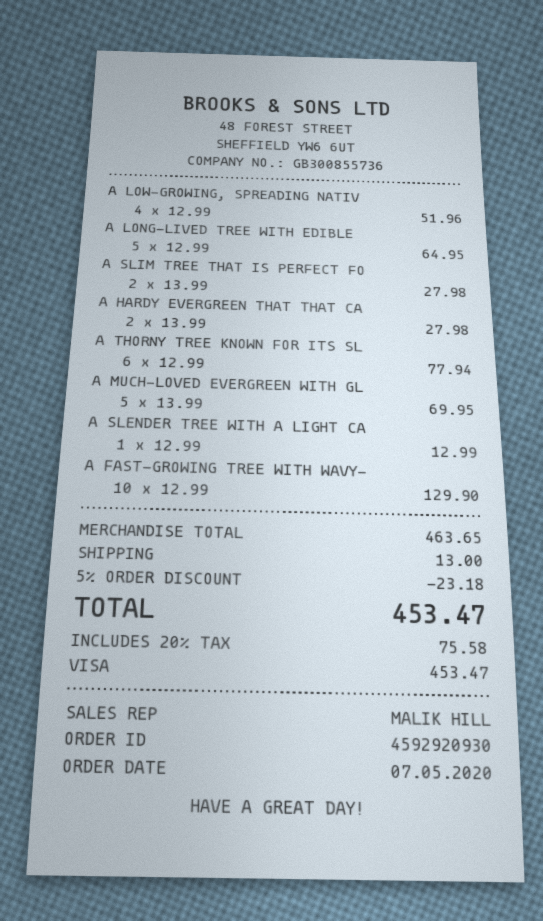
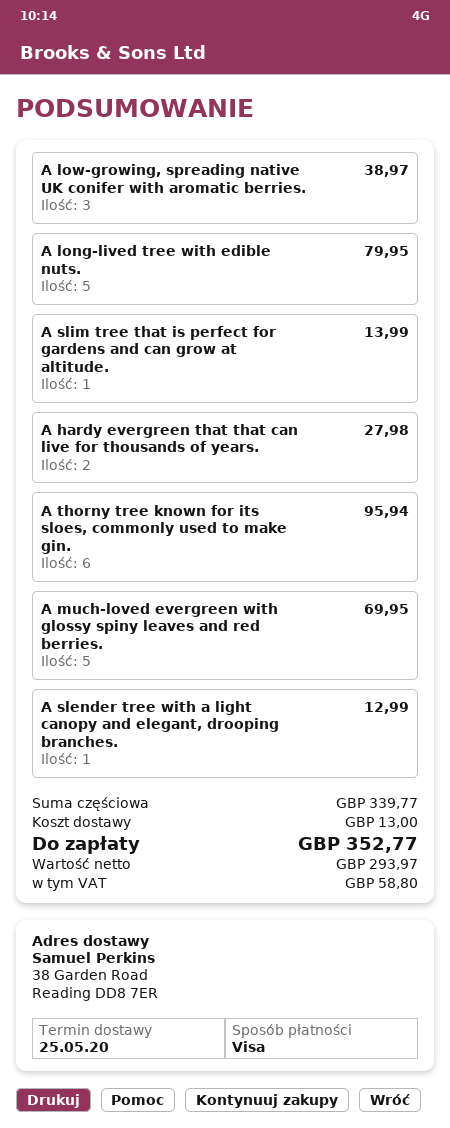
A LOW-GROWING, SPREADING NATIV: 4 for 51.96 -> 3 for 38.97
A LONG-LIVED TREE WITH EDIBLE: 5 for 64.95 -> 5 for 79.95
A SLIM TREE THAT IS PERFECT FO: 2 for 27.98 -> 1 for 13.99
A THORNY TREE KNOWN FOR ITS SL: 6 for 77.94 -> 6 for 95.94
A FAST-GROWING TREE WITH WAVY-: 10 for 129.90 -> none
subtotal: 463.65 -> 339.77
discount: 5% = 23.18 -> none
tax: 75.58 -> 58.80
total: 453.47 -> 352.77

